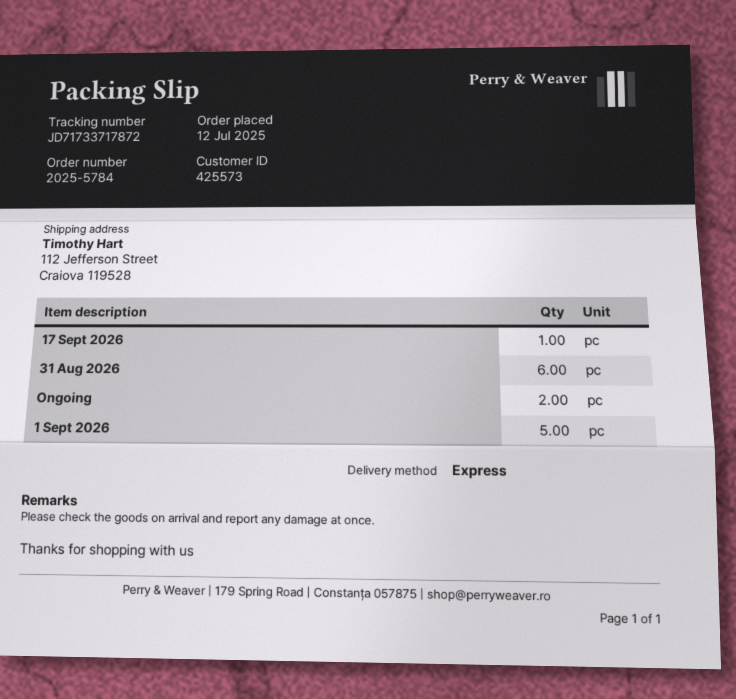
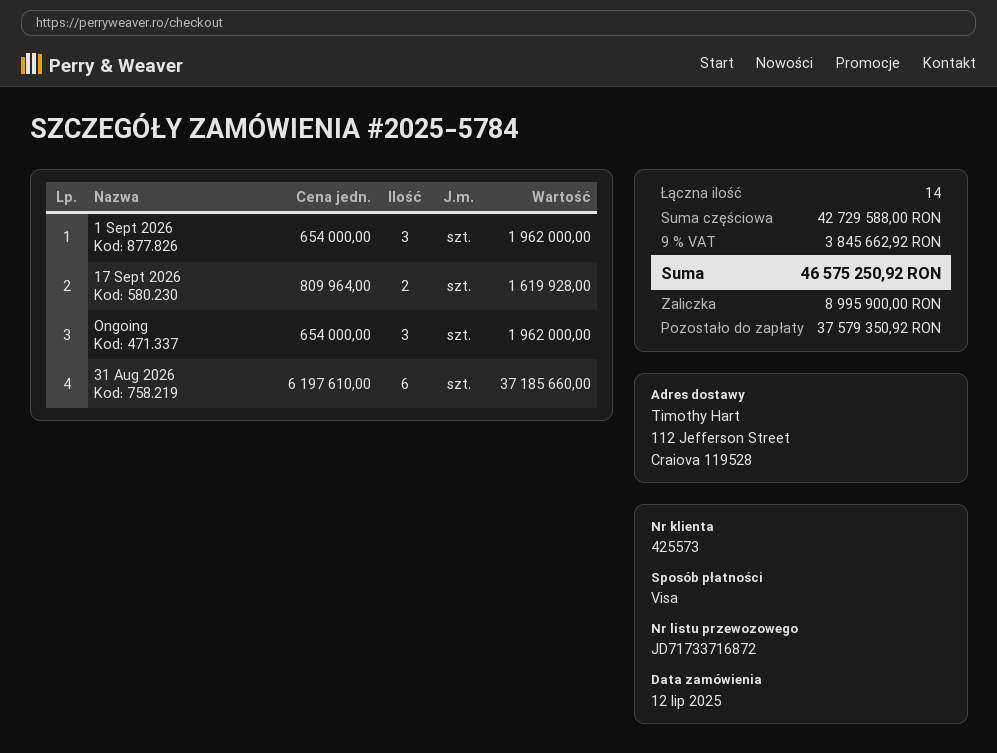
tracking number: JD71733717872 -> JD71733716872
17 Sept 2026: 1 -> 2
Ongoing: 2 -> 3
1 Sept 2026: 5 -> 3

